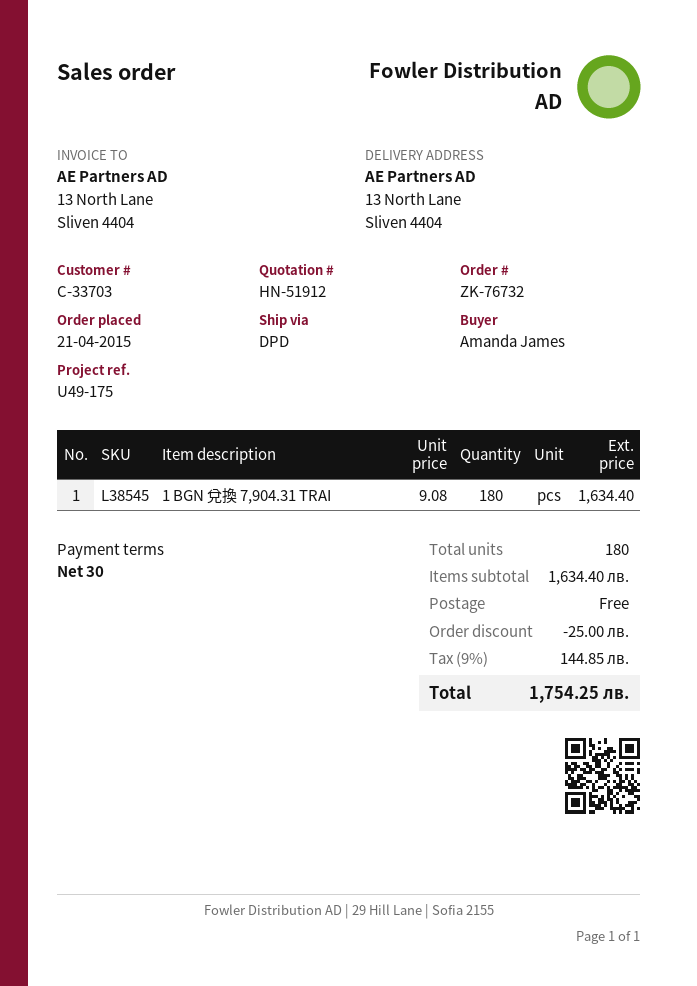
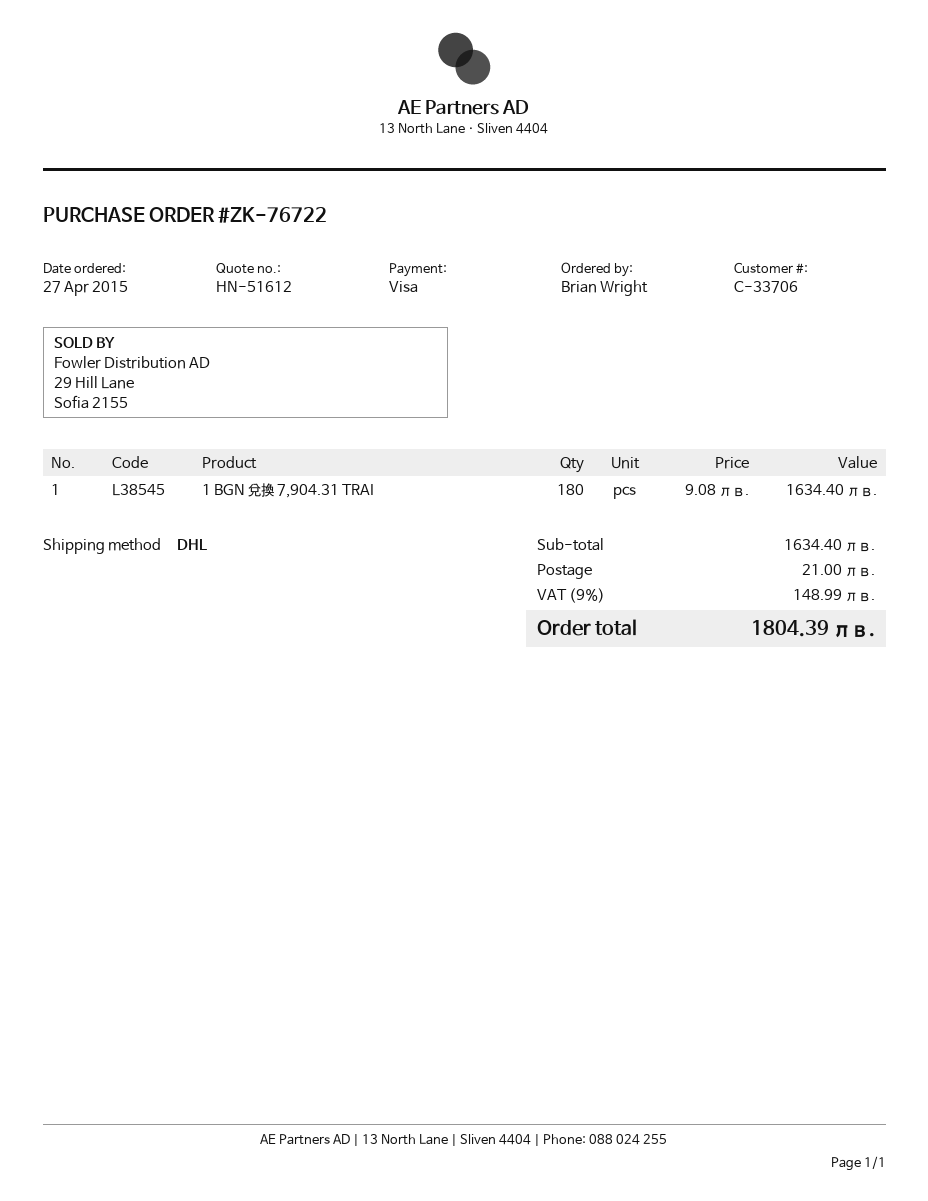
quote number: HN-51912 -> HN-51612
order number: ZK-76732 -> ZK-76722
order date: 2015-04-21 -> 2015-04-27
customer number: C-33703 -> C-33706
ordered by: Amanda James -> Brian Wright
shipping method: DPD -> DHL
discount: 25.00 -> none
shipping: 0.00 -> 21.00
tax: 9% = 144.85 -> 9% = 148.99
total: 1754.25 -> 1804.39

